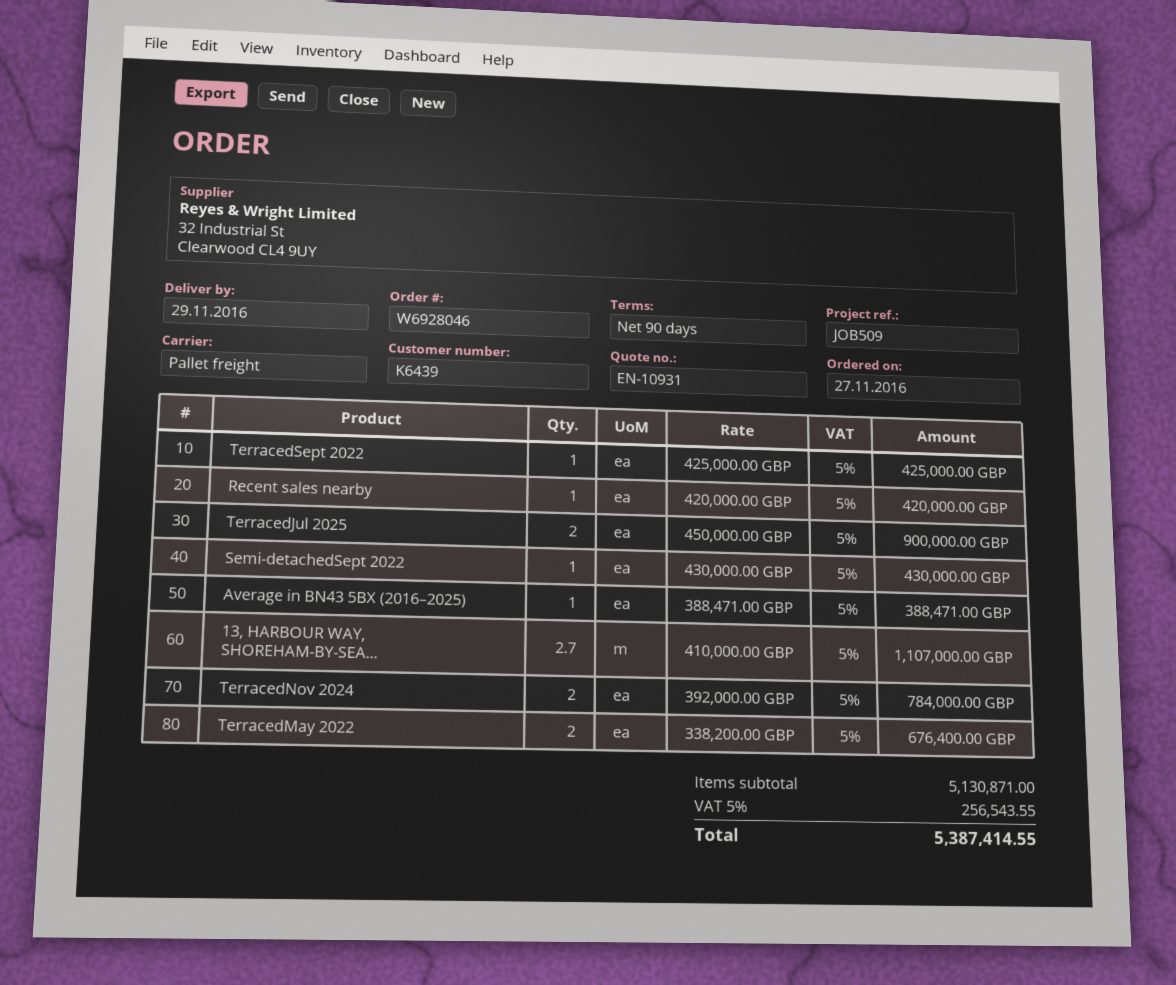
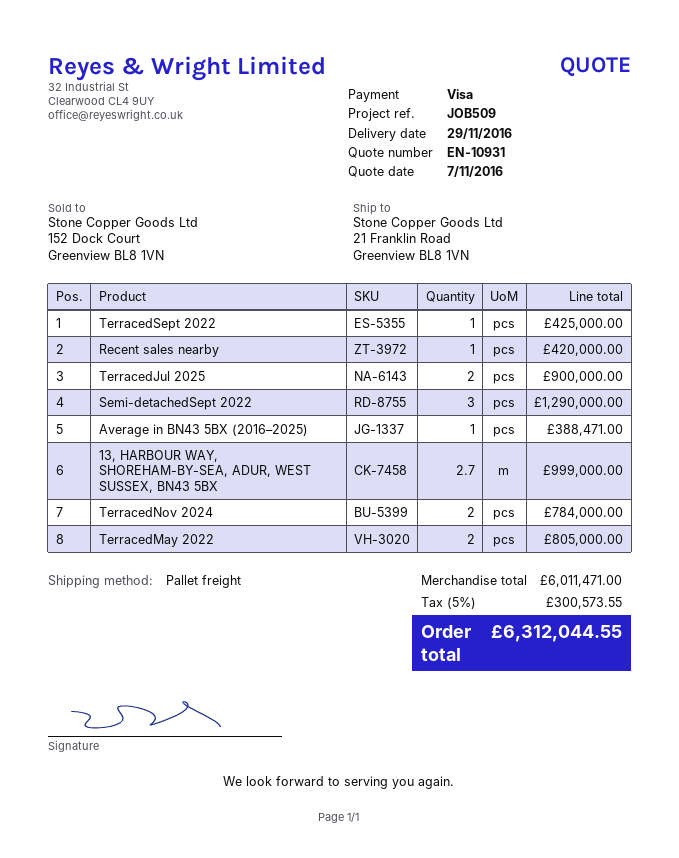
Semi-detachedSept 2022: 1 for 430000.00 -> 3 for 1290000.00
13, HARBOUR WAY, SHOREHAM-BY-SEA...: 2.7 for 1107000.00 -> 2.7 for 999000.00
TerracedMay 2022: 2 for 676400.00 -> 2 for 805000.00
subtotal: 5130871.00 -> 6011471.00
tax: 5% = 256543.55 -> 5% = 300573.55
total: 5387414.55 -> 6312044.55

